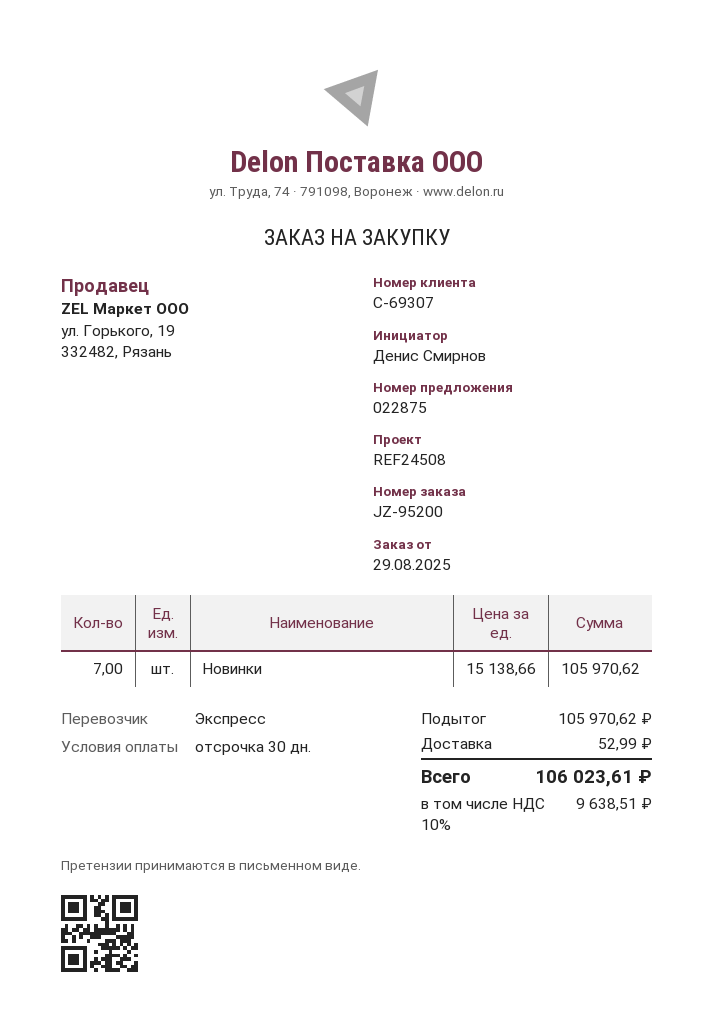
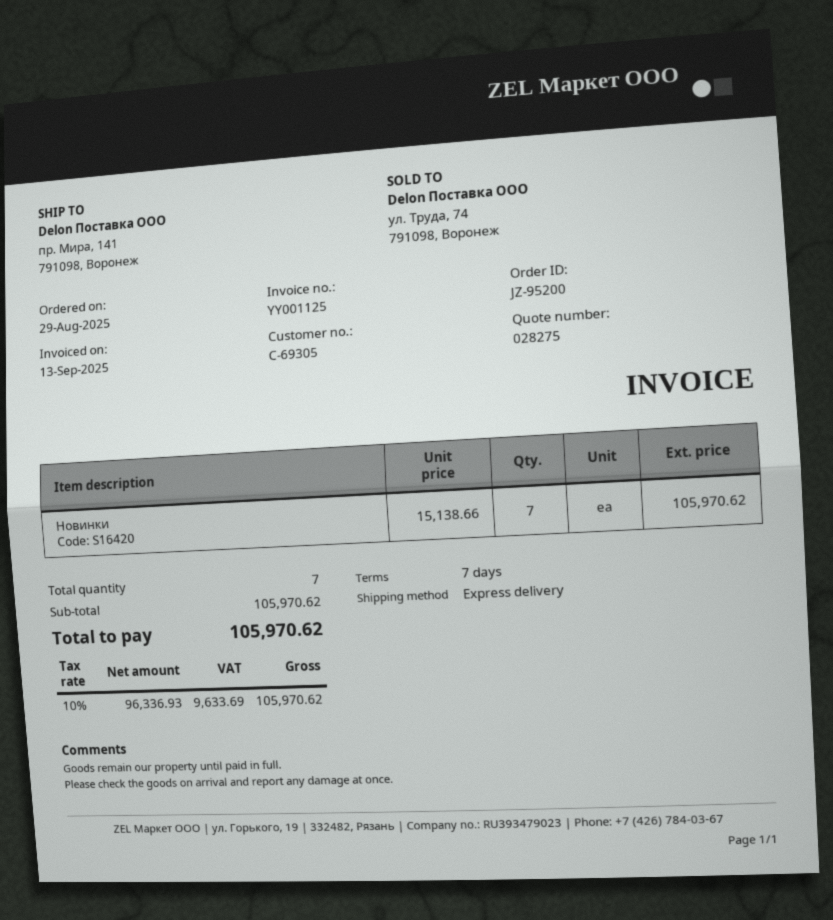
quote number: 022875 -> 028275
payment terms: 30 days -> 7 days
customer number: C-69307 -> C-69305
shipping: 52.99 -> none
tax: 10% = 9638.51 -> 10% = 9633.69
total: 106023.61 -> 105970.62

